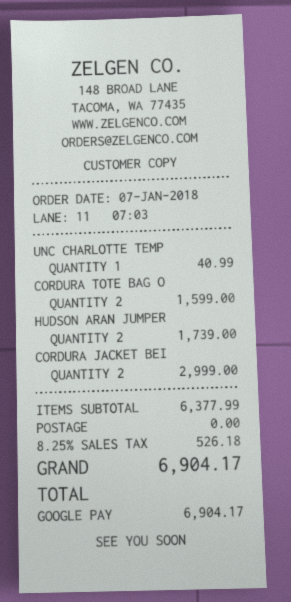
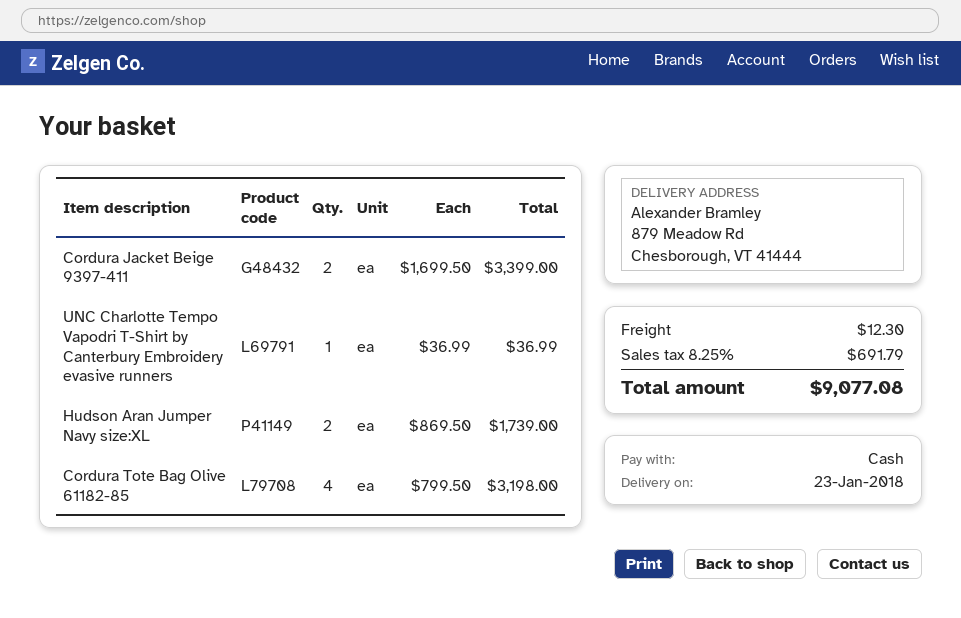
payment method: Google Pay -> cash
UNC CHARLOTTE TEMP: 1 for 40.99 -> 1 for 36.99
CORDURA TOTE BAG O: 2 for 1599.00 -> 4 for 3198.00
CORDURA JACKET BEI: 2 for 2999.00 -> 2 for 3399.00
shipping: 0.00 -> 12.30
tax: 8.25% = 526.18 -> 8.25% = 691.79
total: 6904.17 -> 9077.08

